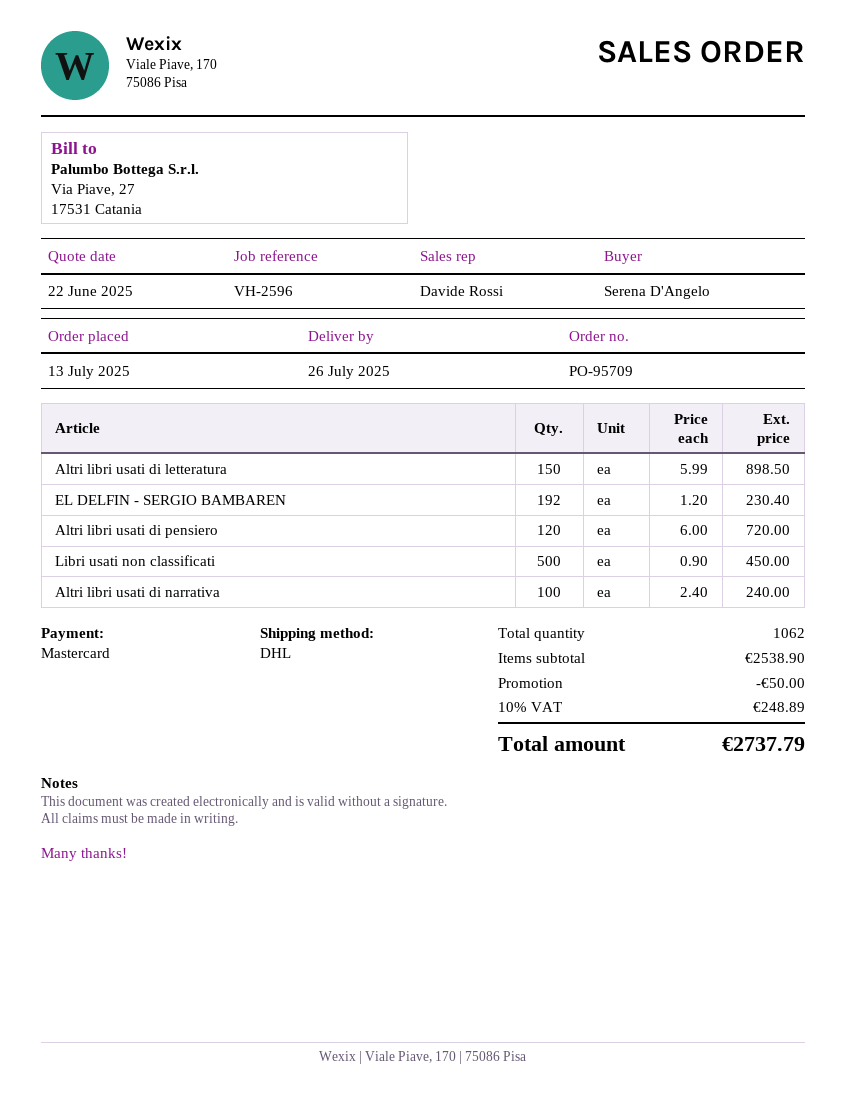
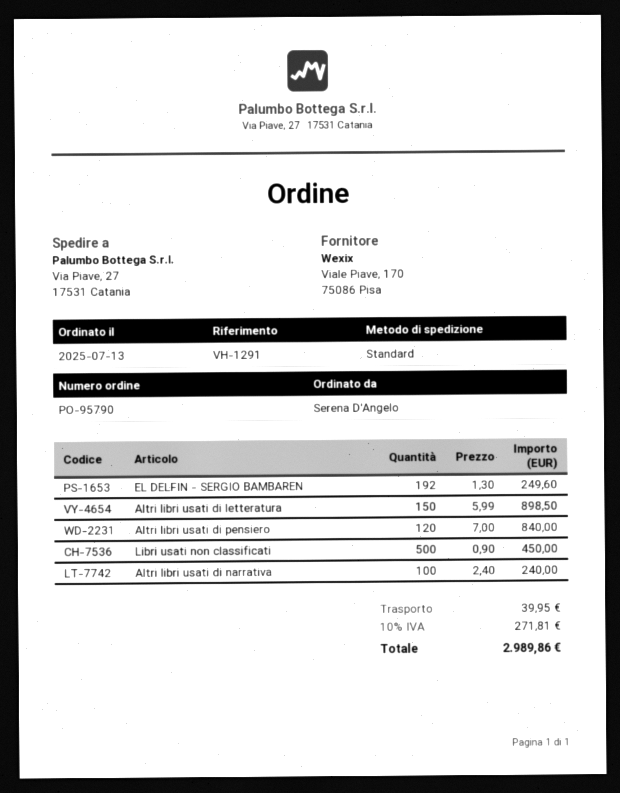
order number: PO-95709 -> PO-95790
reference: VH-2596 -> VH-1291
shipping method: DHL -> standard
EL DELFIN - SERGIO BAMBAREN: 192 x 1.20 = 230.40 -> 192 x 1.30 = 249.60
Altri libri usati di pensiero: 120 x 6.00 = 720.00 -> 120 x 7.00 = 840.00
discount: 50.00 -> none
shipping: none -> 39.95
tax: 10% = 248.89 -> 10% = 271.81
total: 2737.79 -> 2989.86

